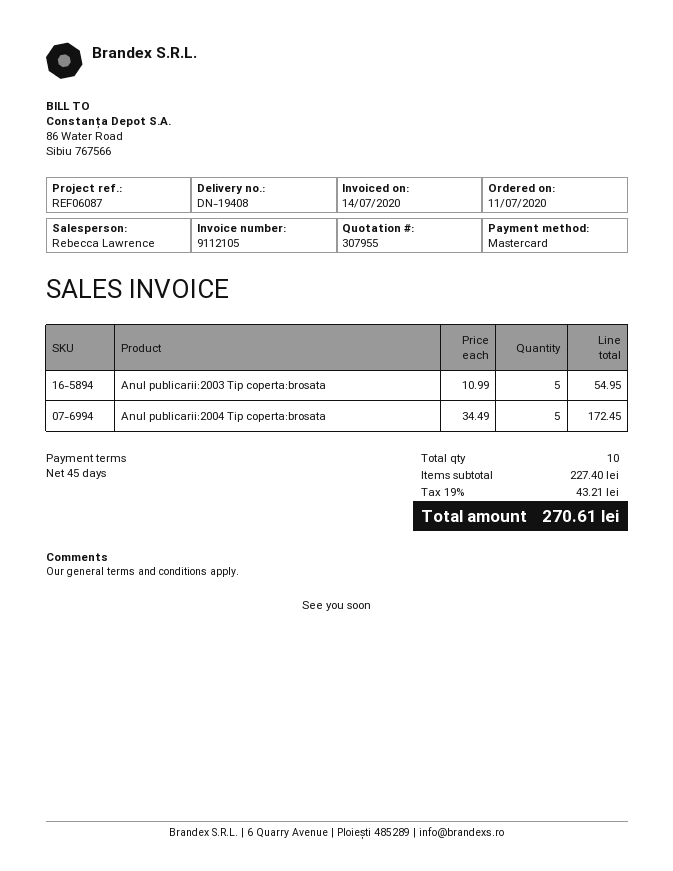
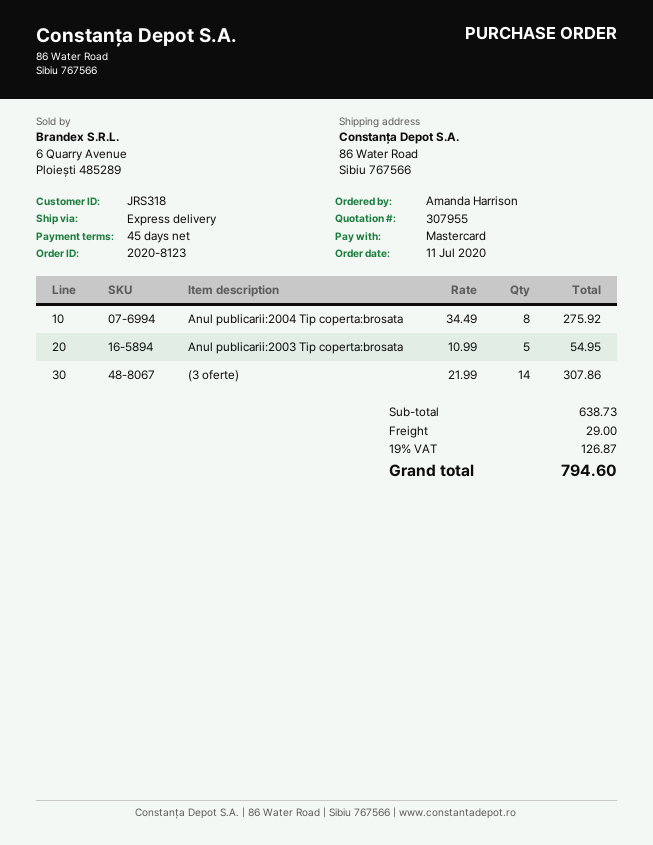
Anul publicarii:2004 Tip coperta:brosata: 5 x 34.49 = 172.45 -> 8 x 34.49 = 275.92
(3 oferte): none -> 14 x 21.99 = 307.86
subtotal: 227.40 -> 638.73
shipping: none -> 29.00
tax: 19% = 43.21 -> 19% = 126.87
total: 270.61 -> 794.60

